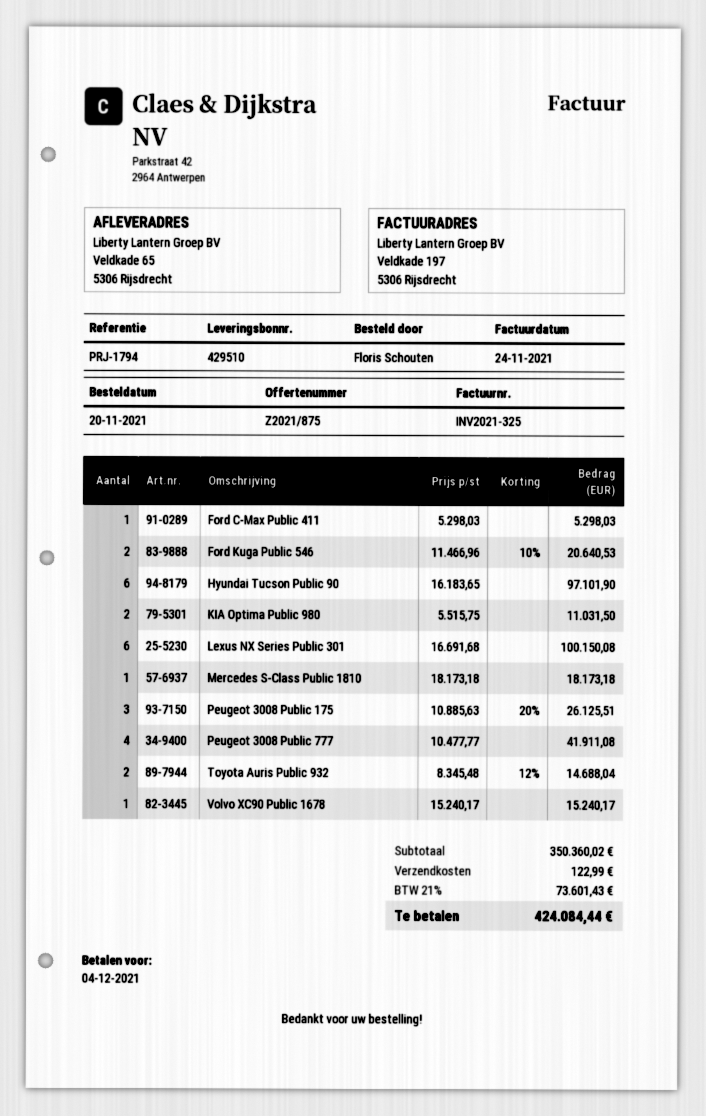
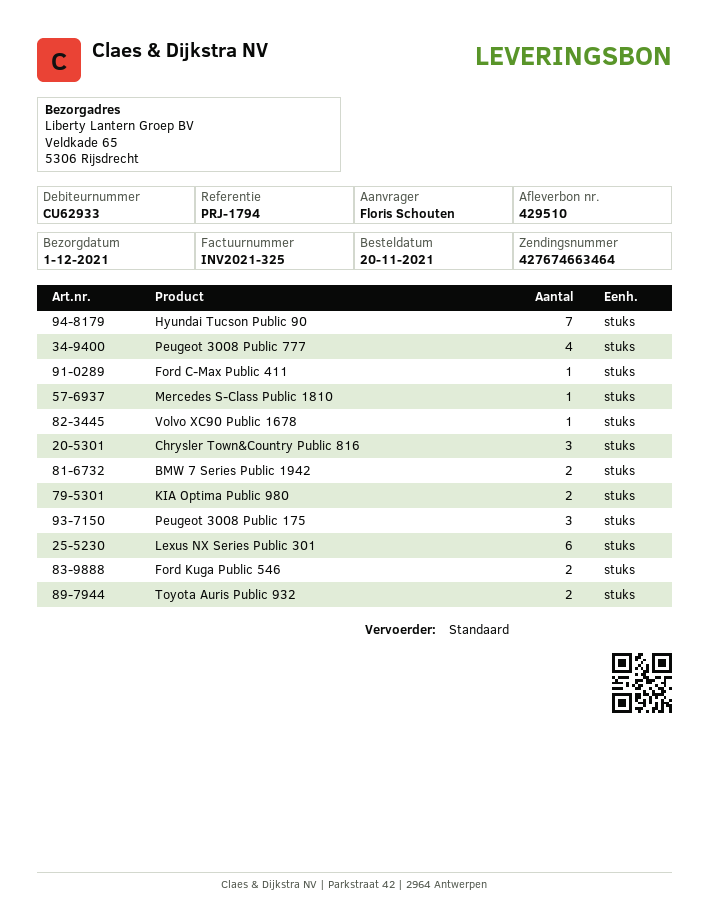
Hyundai Tucson Public 90: 6 -> 7
Chrysler Town&Country Public 816: none -> 3
BMW 7 Series Public 1942: none -> 2

